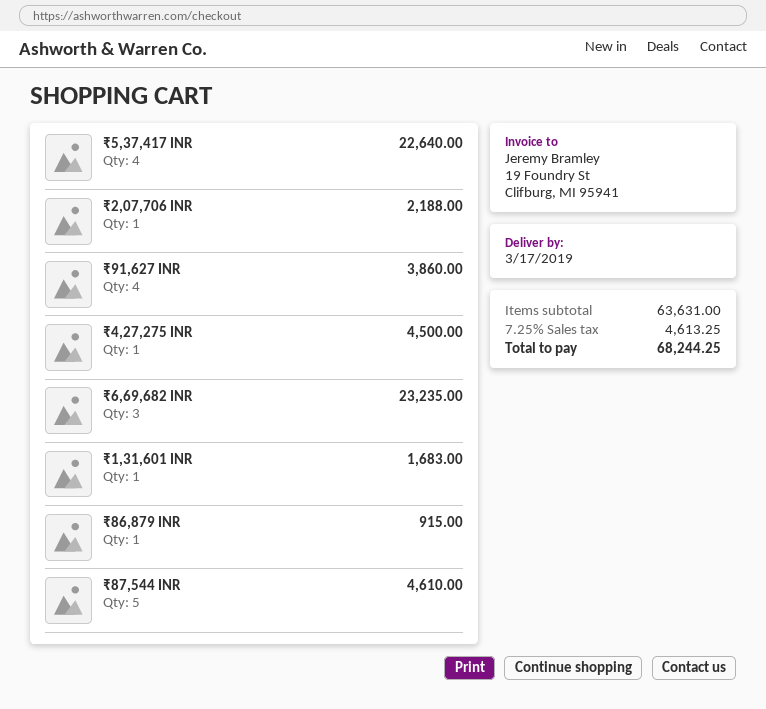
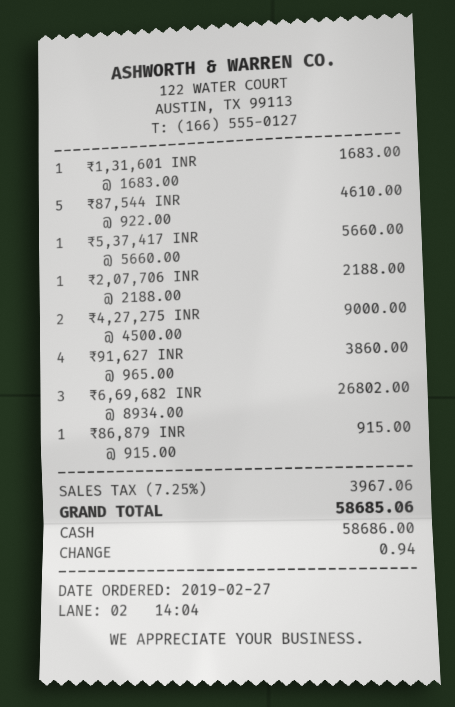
₹5,37,417 INR: 4 for 22640.00 -> 1 for 5660.00
₹4,27,275 INR: 1 for 4500.00 -> 2 for 9000.00
₹6,69,682 INR: 3 for 23235.00 -> 3 for 26802.00
tax: 7.25% = 4613.25 -> 7.25% = 3967.06
total: 68244.25 -> 58685.06

